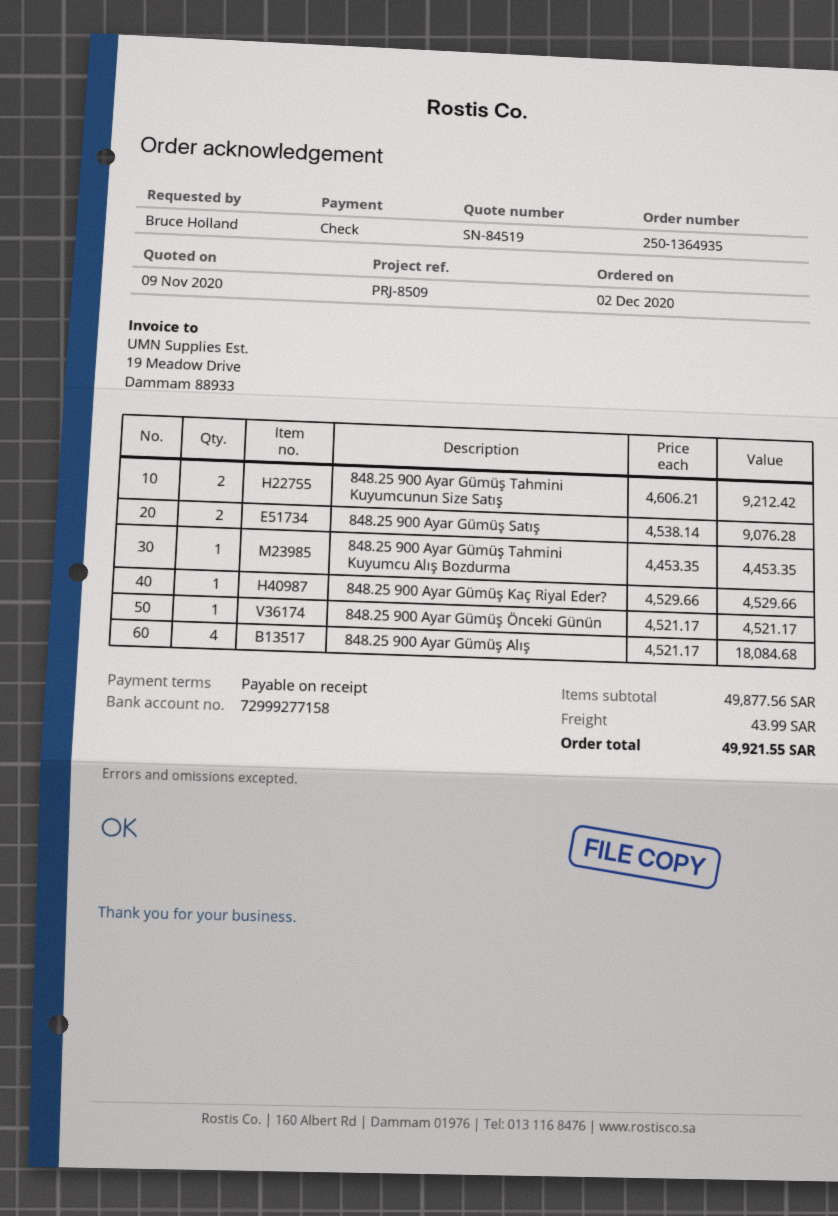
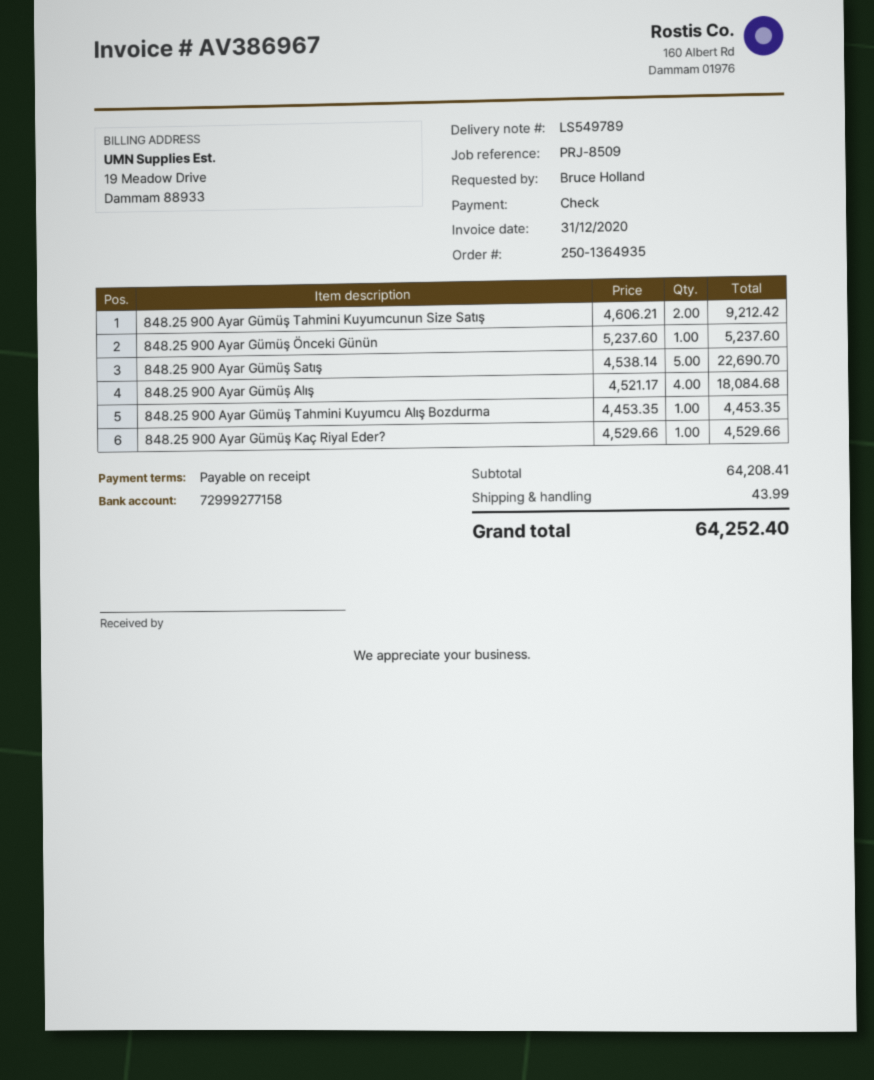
848.25 900 Ayar Gümüş Satış: 2 x 4538.14 = 9076.28 -> 5 x 4538.14 = 22690.70
848.25 900 Ayar Gümüş Önceki Günün: 1 x 4521.17 = 4521.17 -> 1 x 5237.60 = 5237.60
subtotal: 49877.56 -> 64208.41
total: 49921.55 -> 64252.40

